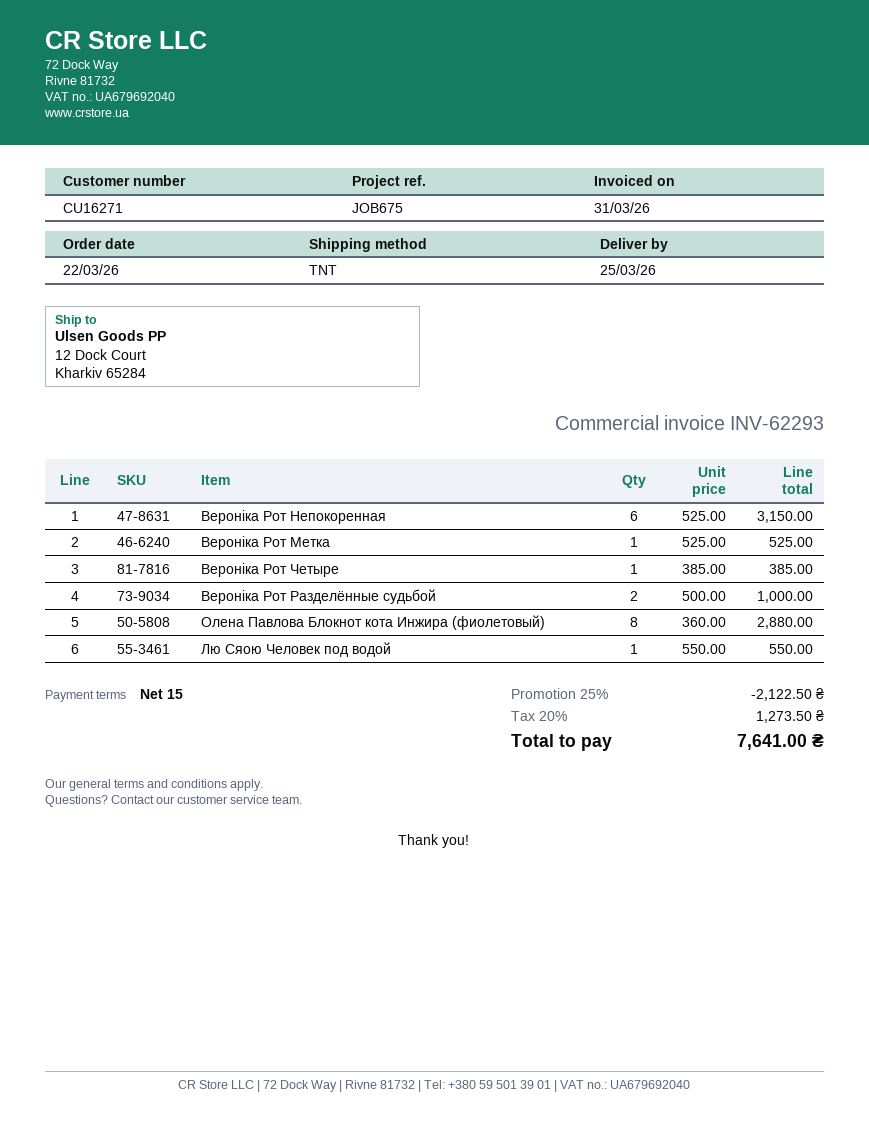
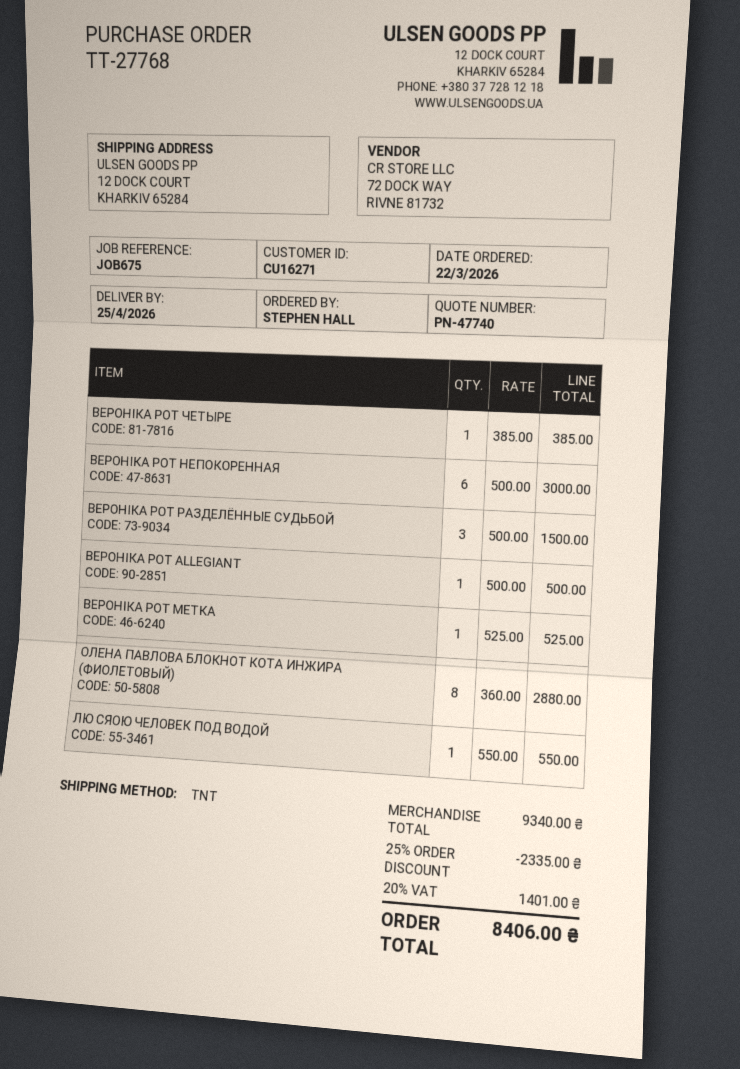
delivery date: 2026-03-25 -> 2026-04-25
Вероніка Рот Непокоренная: 6 x 525.00 = 3150.00 -> 6 x 500.00 = 3000.00
Вероніка Рот Разделённые судьбой: 2 x 500.00 = 1000.00 -> 3 x 500.00 = 1500.00
ВЕРОНІКА РОТ ALLEGIANT: none -> 1 x 500.00 = 500.00
discount: 25% = 2122.50 -> 25% = 2335.00
tax: 20% = 1273.50 -> 20% = 1401.00
total: 7641.00 -> 8406.00

